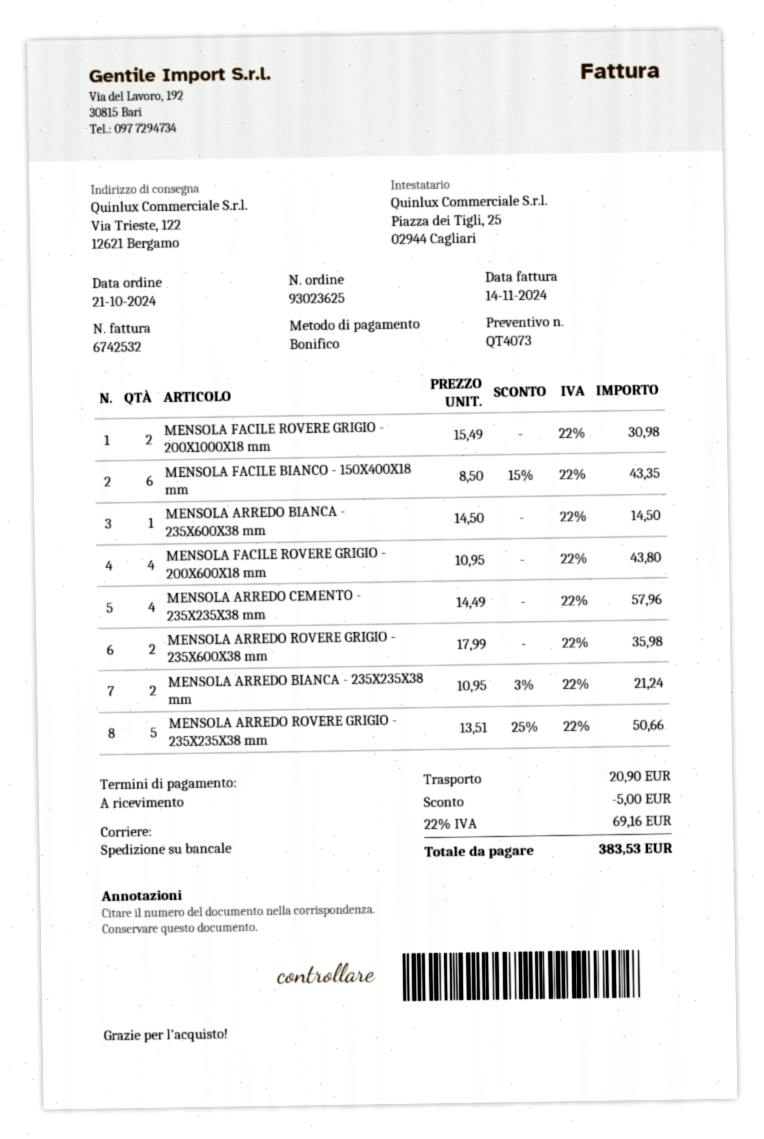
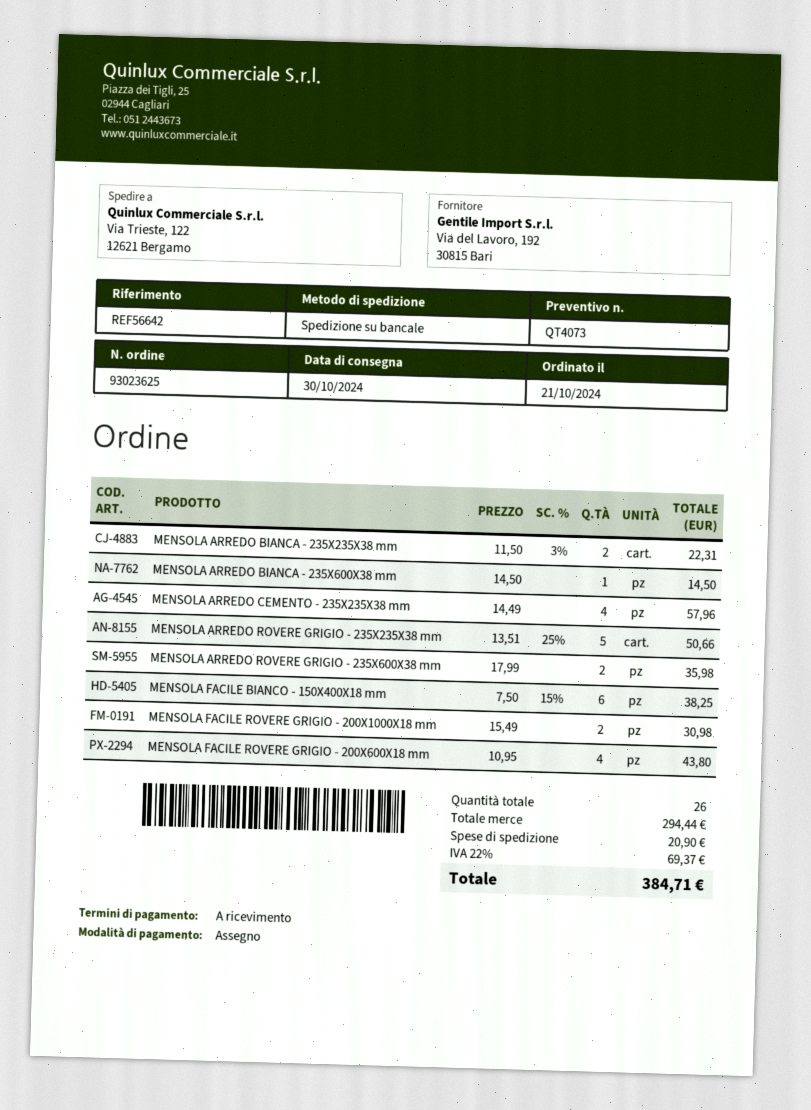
payment method: bank transfer -> cheque
MENSOLA FACILE BIANCO - 150X400X18 mm: 6 x 8.50 - 15% = 43.35 -> 6 x 7.50 - 15% = 38.25
MENSOLA ARREDO BIANCA - 235X235X38 mm: 2 x 10.95 - 3% = 21.24 -> 2 x 11.50 - 3% = 22.31
discount: 5.00 -> none
tax: 22% = 69.16 -> 22% = 69.37
total: 383.53 -> 384.71

